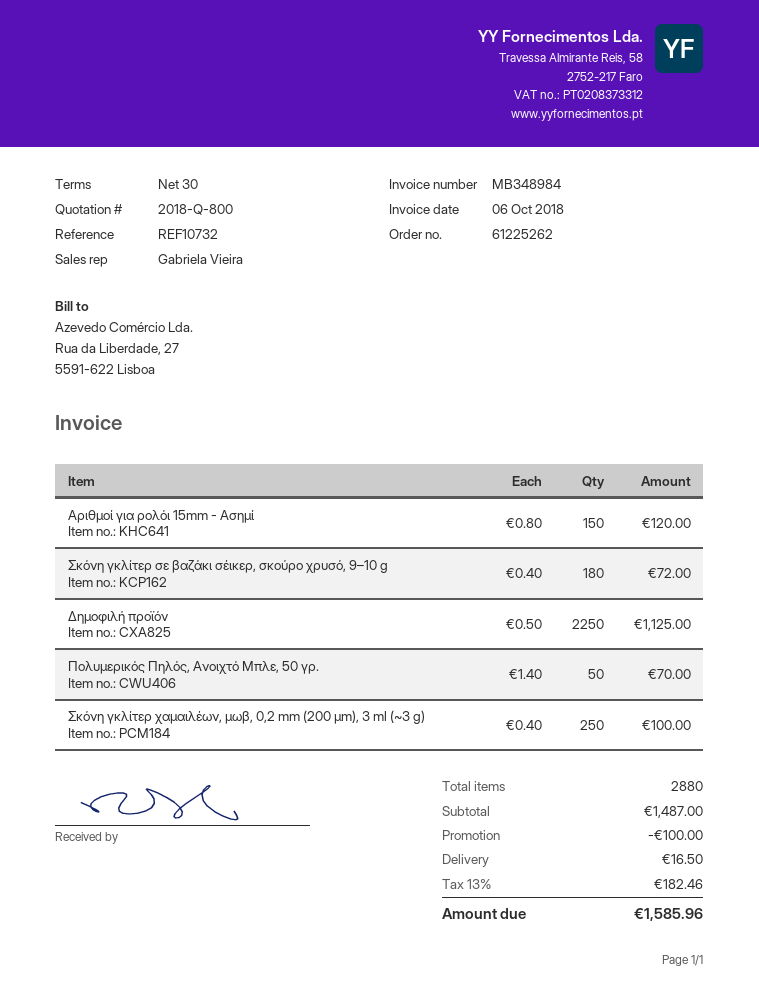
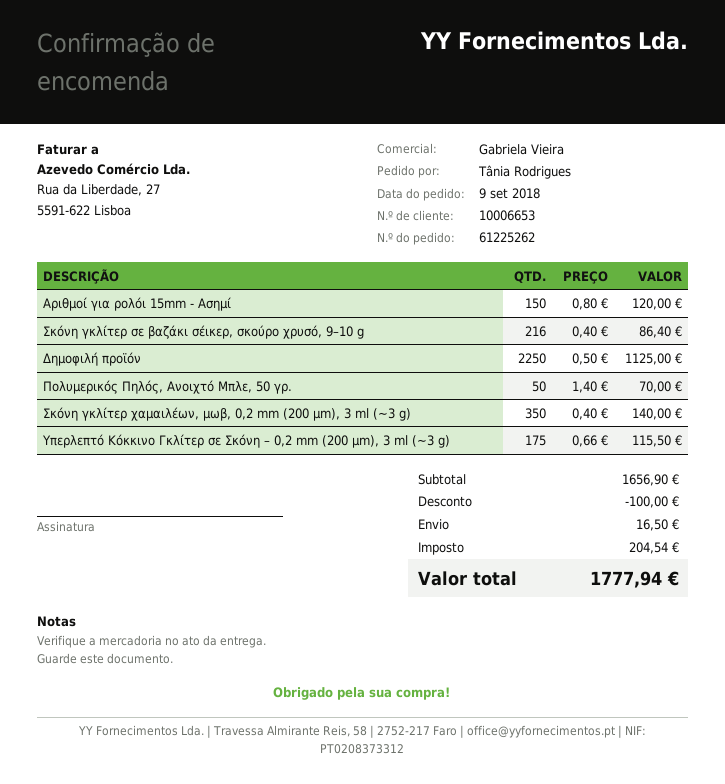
Σκόνη γκλίτερ σε βαζάκι σέικερ, σκούρο χρυσό, 9–10 g: 180 x 0.40 = 72.00 -> 216 x 0.40 = 86.40
Σκόνη γκλίτερ χαμαιλέων, μωβ, 0,2 mm (200 μm), 3 ml (~3 g): 250 x 0.40 = 100.00 -> 350 x 0.40 = 140.00
Υπερλεπτό Κόκκινο Γκλίτερ σε Σκόνη – 0,2 mm (200 μm), 3 ml (~3 g): none -> 175 x 0.66 = 115.50
subtotal: 1487.00 -> 1656.90
tax: 182.46 -> 204.54
total: 1585.96 -> 1777.94

